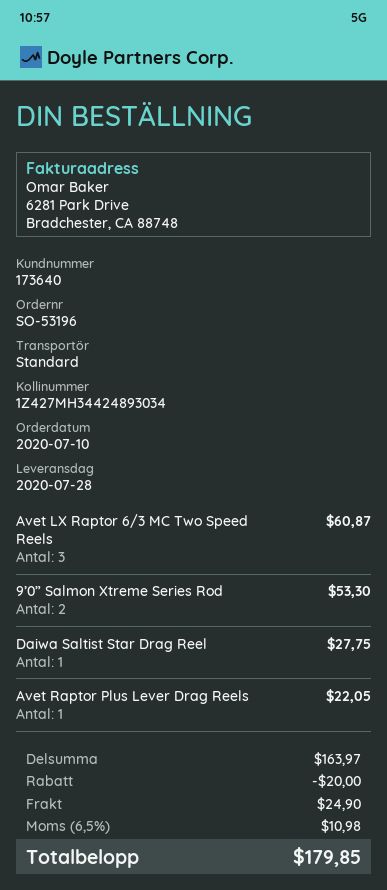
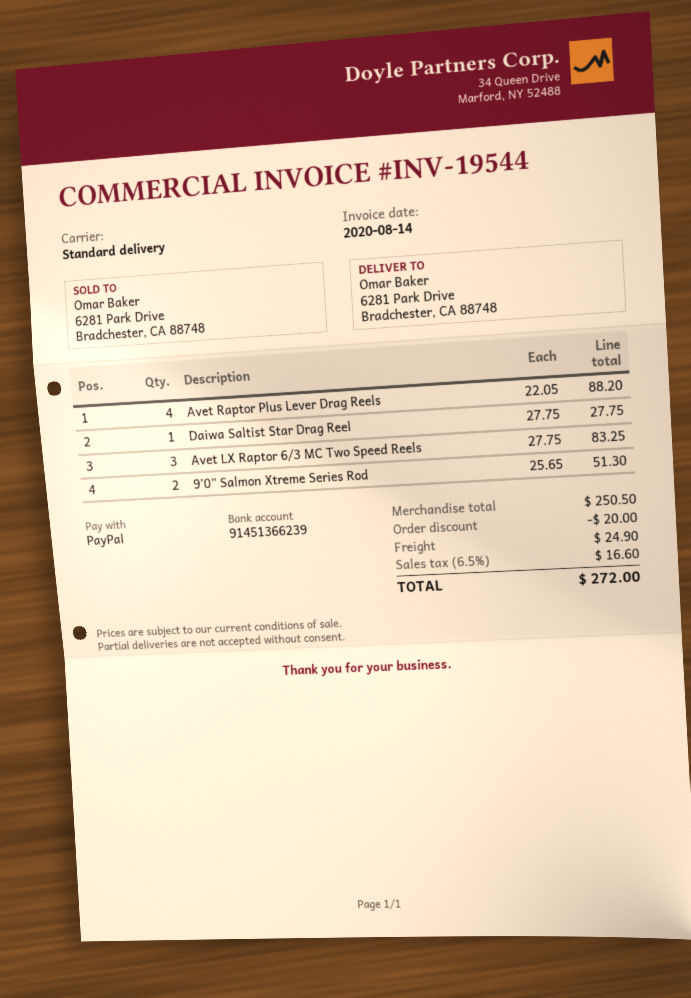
Avet LX Raptor 6/3 MC Two Speed Reels: 3 for 60.87 -> 3 for 83.25
9’0” Salmon Xtreme Series Rod: 2 for 53.30 -> 2 for 51.30
Avet Raptor Plus Lever Drag Reels: 1 for 22.05 -> 4 for 88.20
subtotal: 163.97 -> 250.50
tax: 6.5% = 10.98 -> 6.5% = 16.60
total: 179.85 -> 272.00

